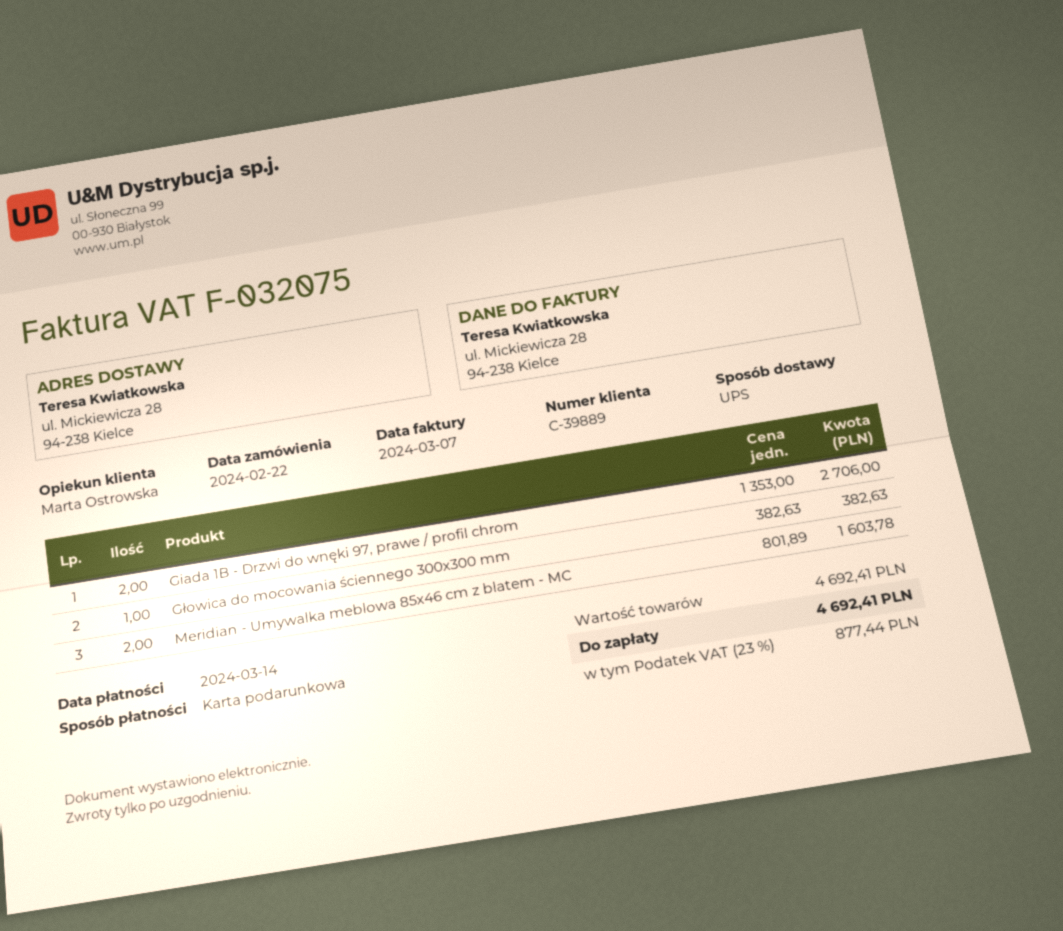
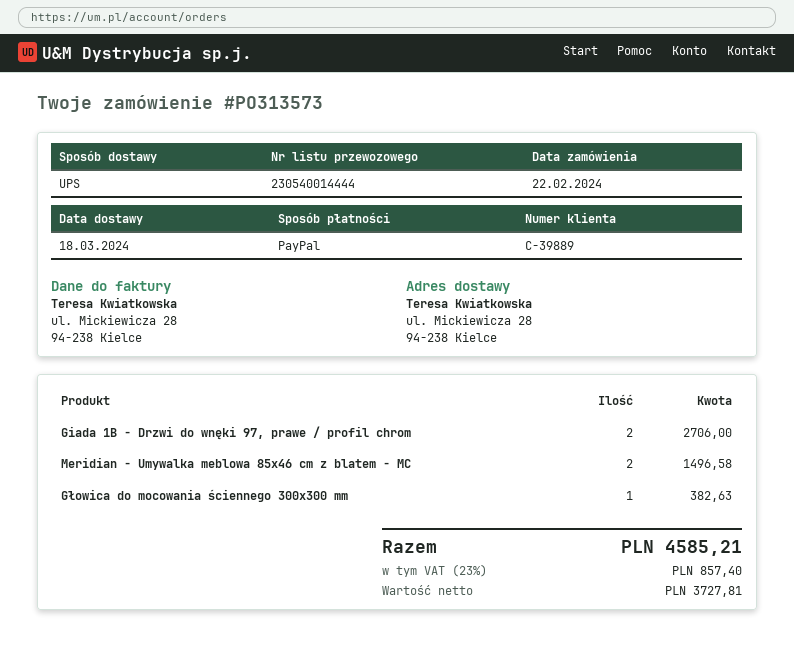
payment method: gift card -> PayPal
Meridian - Umywalka meblowa 85x46 cm z blatem - MC: 2 for 1603.78 -> 2 for 1496.58
tax: 23% = 877.44 -> 23% = 857.40
total: 4692.41 -> 4585.21

